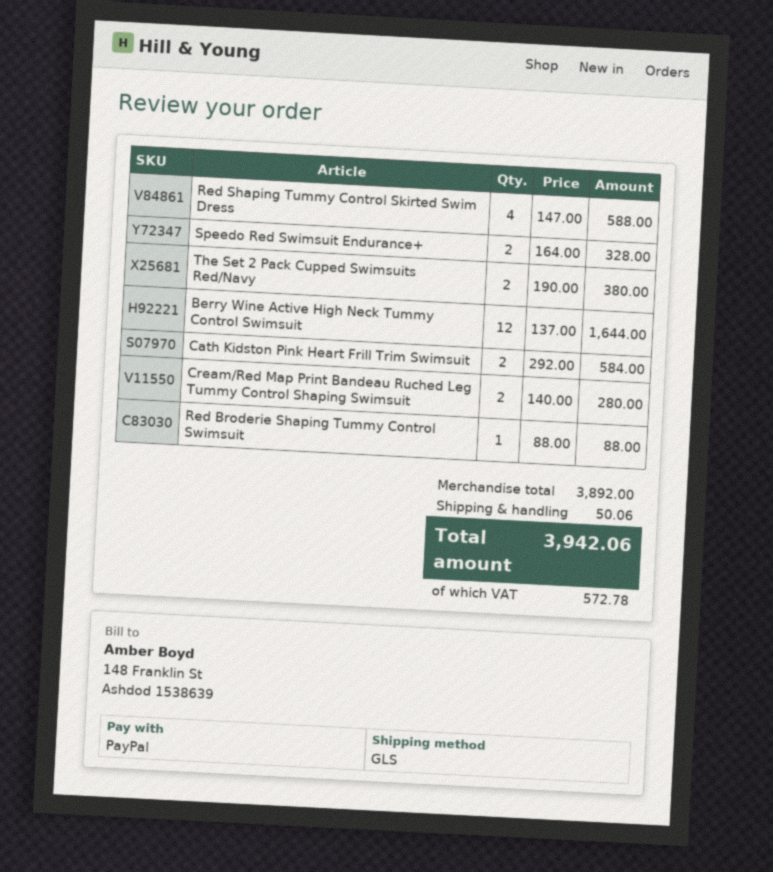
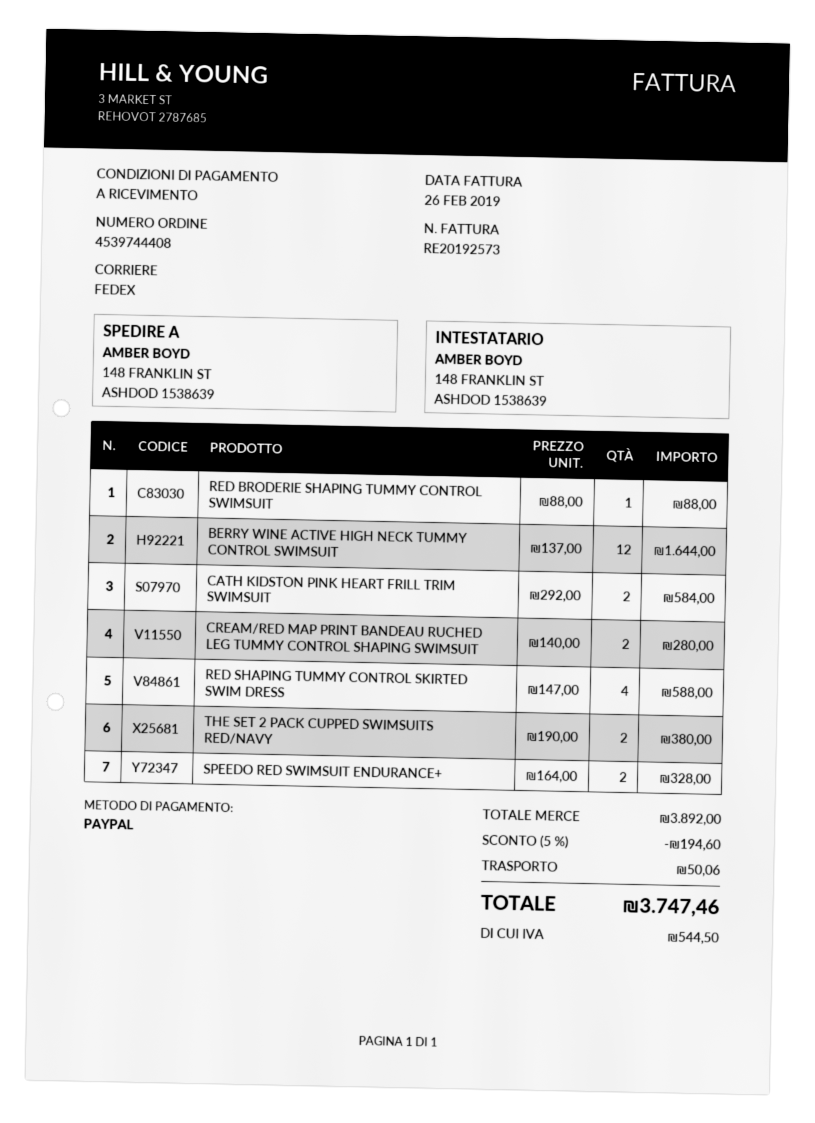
shipping method: GLS -> FedEx
discount: none -> 5% = 194.60
tax: 572.78 -> 544.50
total: 3942.06 -> 3747.46

